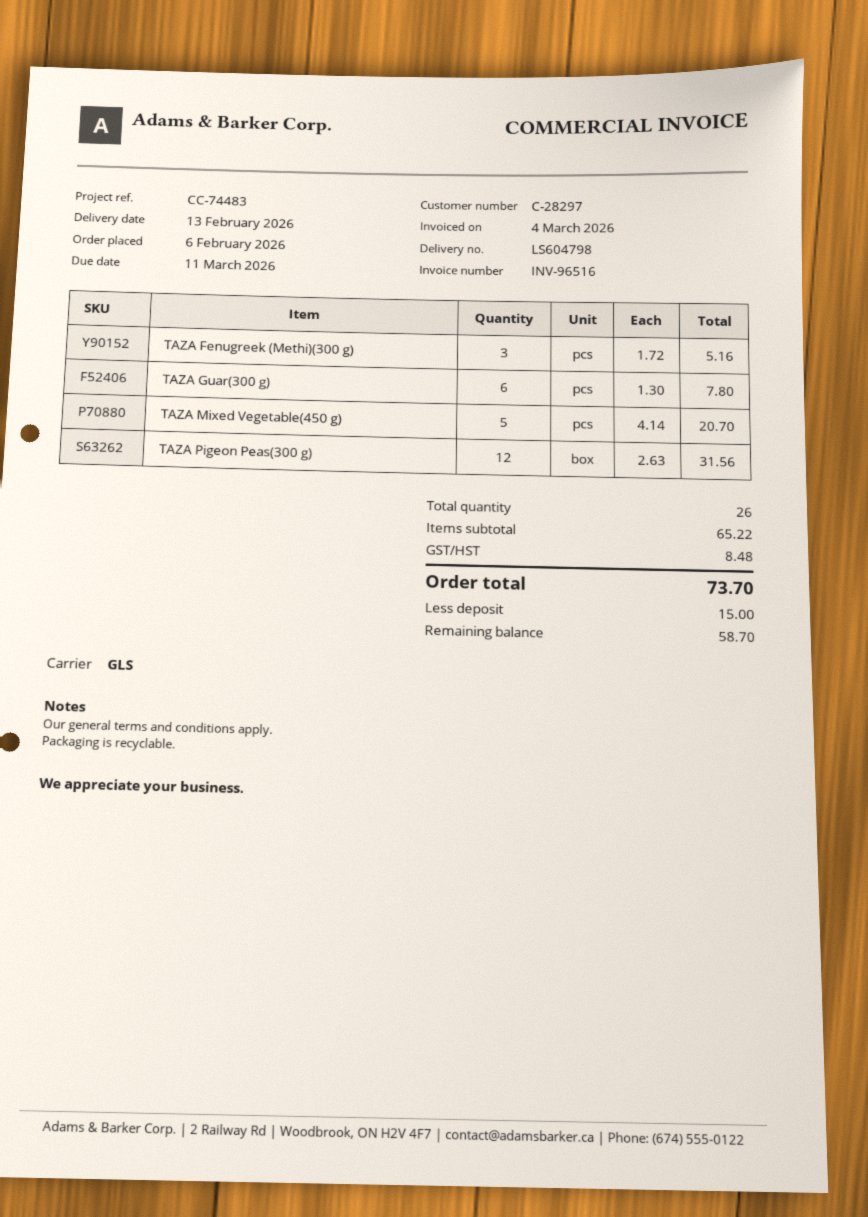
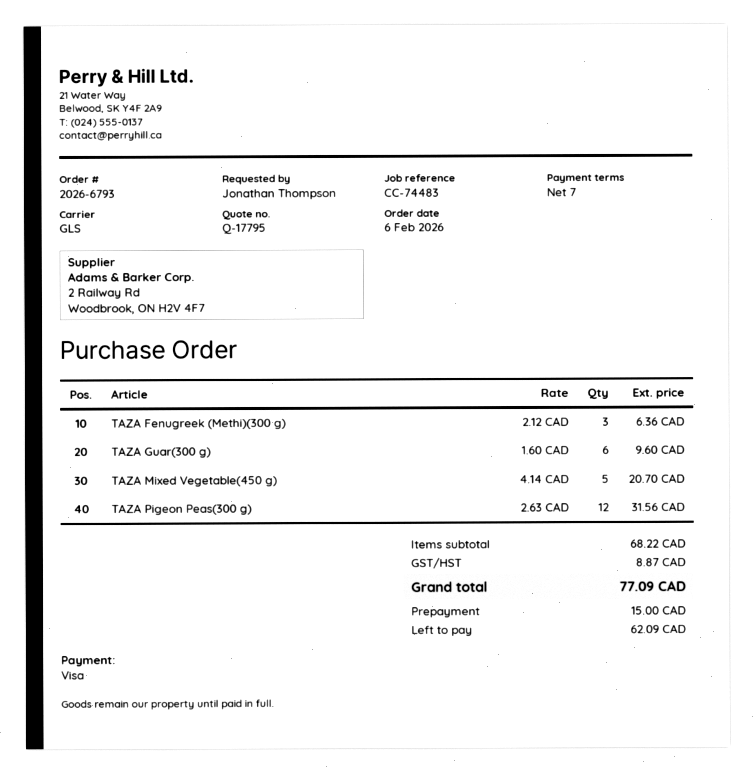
TAZA Fenugreek (Methi)(300 g): 3 x 1.72 = 5.16 -> 3 x 2.12 = 6.36
TAZA Guar(300 g): 6 x 1.30 = 7.80 -> 6 x 1.60 = 9.60
subtotal: 65.22 -> 68.22
tax: 8.48 -> 8.87
total: 73.70 -> 77.09
balance: 58.70 -> 62.09

